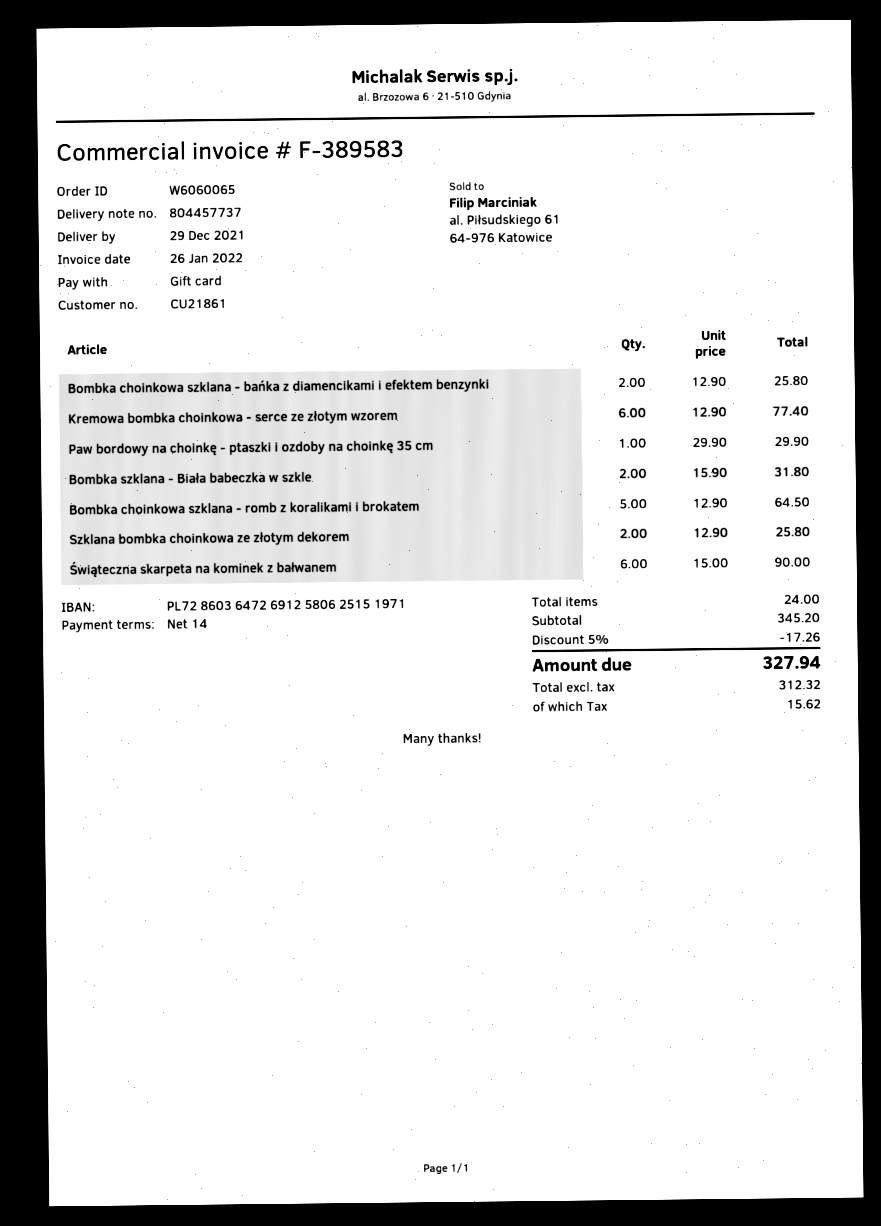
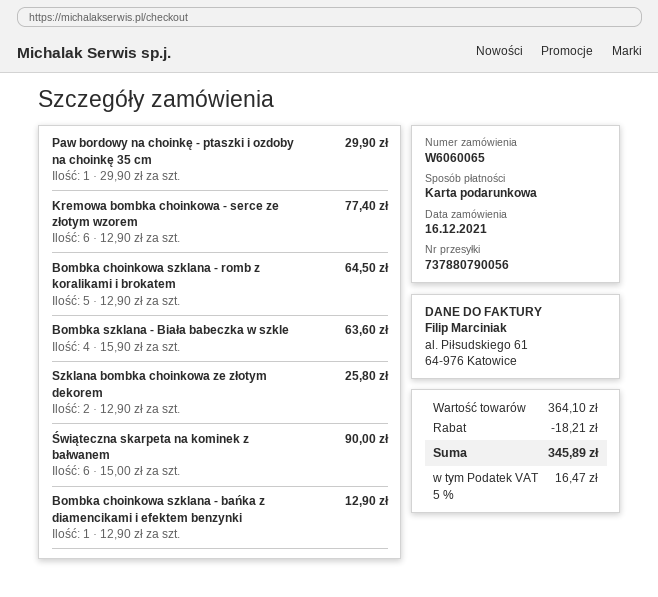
Bombka choinkowa szklana - bańka z diamencikami i efektem benzynki: 2 x 12.90 = 25.80 -> 1 x 12.90 = 12.90
Bombka szklana - Biała babeczka w szkle: 2 x 15.90 = 31.80 -> 4 x 15.90 = 63.60
subtotal: 345.20 -> 364.10
discount: 17.26 -> 18.21
tax: 15.62 -> 16.47
total: 327.94 -> 345.89

